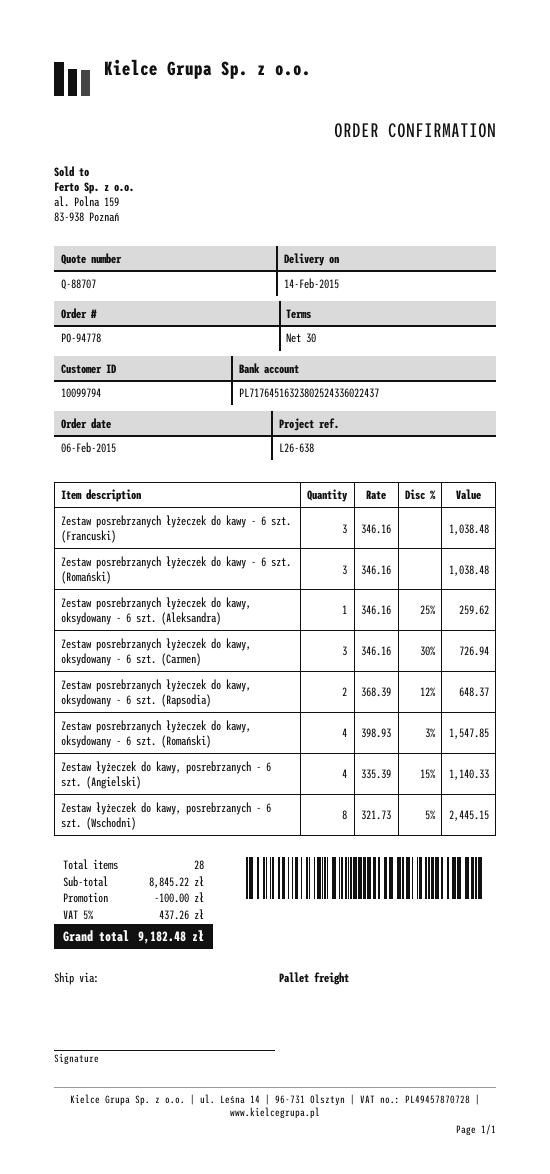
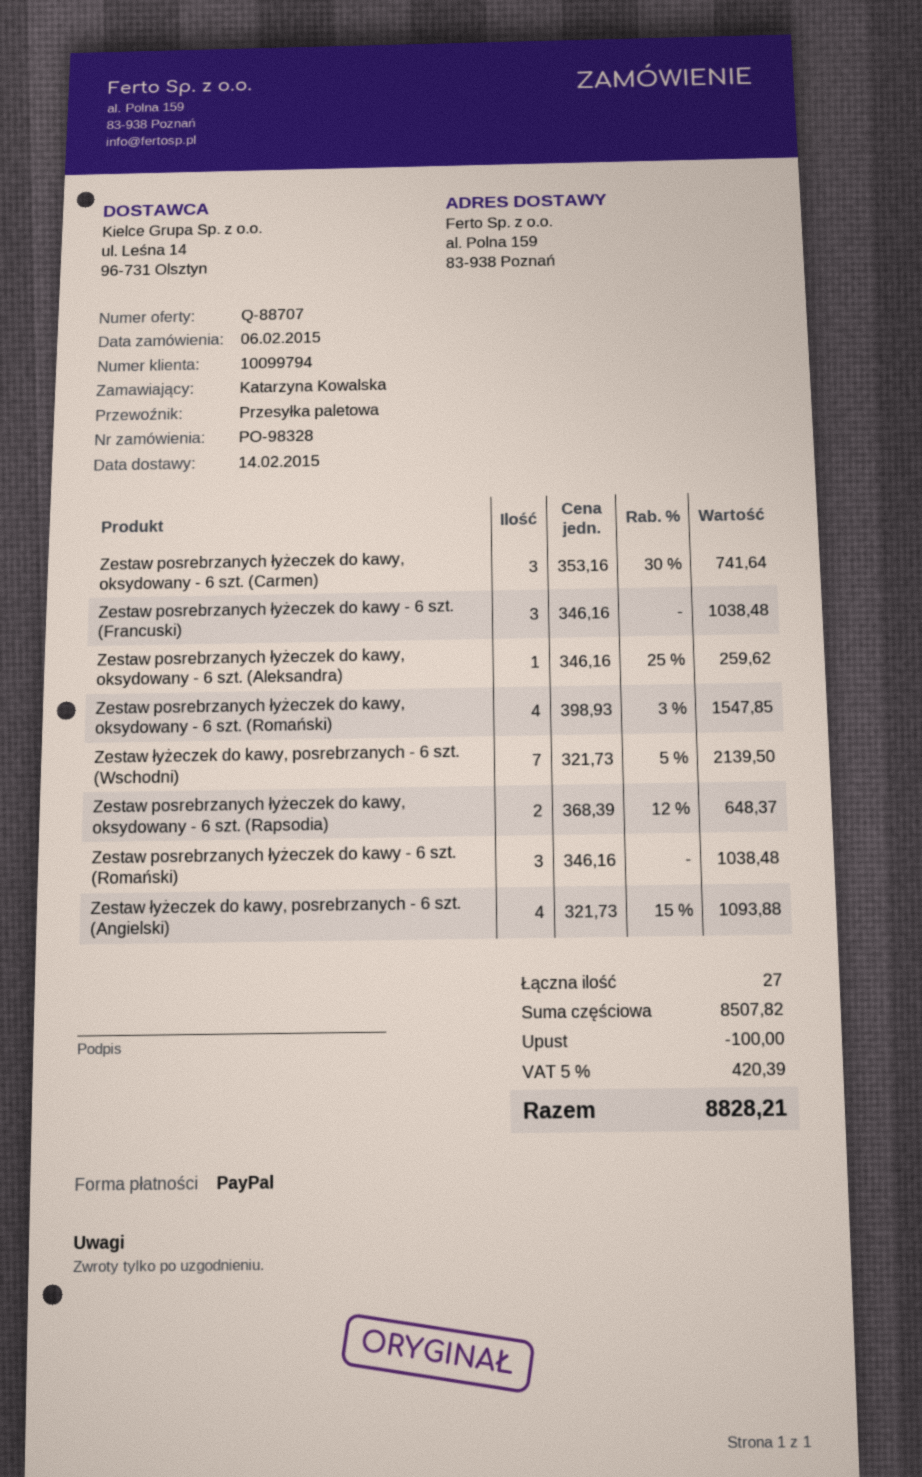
order number: PO-94778 -> PO-98328
Zestaw posrebrzanych łyżeczek do kawy, oksydowany - 6 szt. (Carmen): 3 x 346.16 - 30% = 726.94 -> 3 x 353.16 - 30% = 741.64
Zestaw łyżeczek do kawy, posrebrzanych - 6 szt. (Angielski): 4 x 335.39 - 15% = 1140.33 -> 4 x 321.73 - 15% = 1093.88
Zestaw łyżeczek do kawy, posrebrzanych - 6 szt. (Wschodni): 8 x 321.73 - 5% = 2445.15 -> 7 x 321.73 - 5% = 2139.50
total quantity: 28 -> 27
subtotal: 8845.22 -> 8507.82
tax: 5% = 437.26 -> 5% = 420.39
total: 9182.48 -> 8828.21

